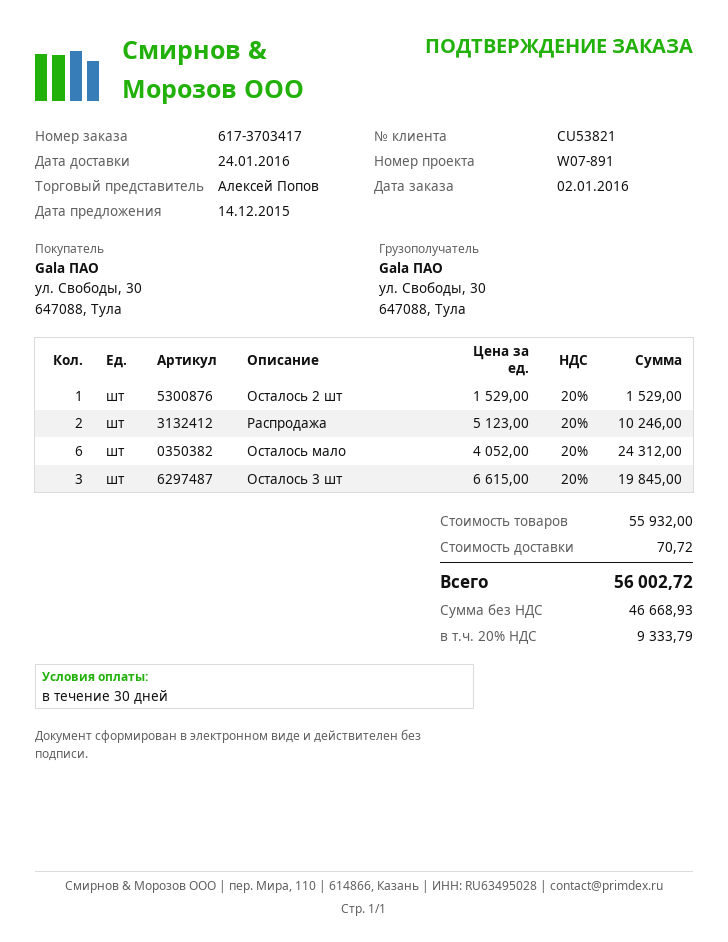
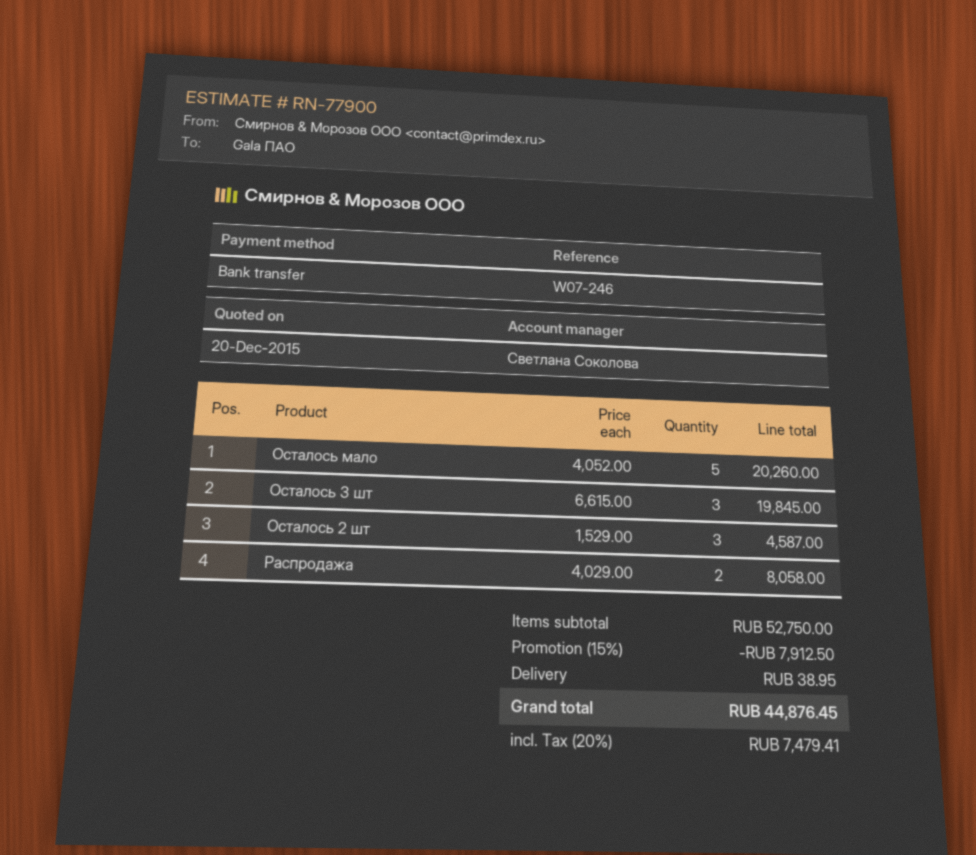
quote date: 2015-12-14 -> 2015-12-20
reference: W07-891 -> W07-246
sales rep: Алексей Попов -> Светлана Соколова
Осталось 2 шт: 1 x 1529.00 = 1529.00 -> 3 x 1529.00 = 4587.00
Распродажа: 2 x 5123.00 = 10246.00 -> 2 x 4029.00 = 8058.00
Осталось мало: 6 x 4052.00 = 24312.00 -> 5 x 4052.00 = 20260.00
subtotal: 55932.00 -> 52750.00
discount: none -> 15% = 7912.50
shipping: 70.72 -> 38.95
tax: 20% = 9333.79 -> 20% = 7479.41
total: 56002.72 -> 44876.45

